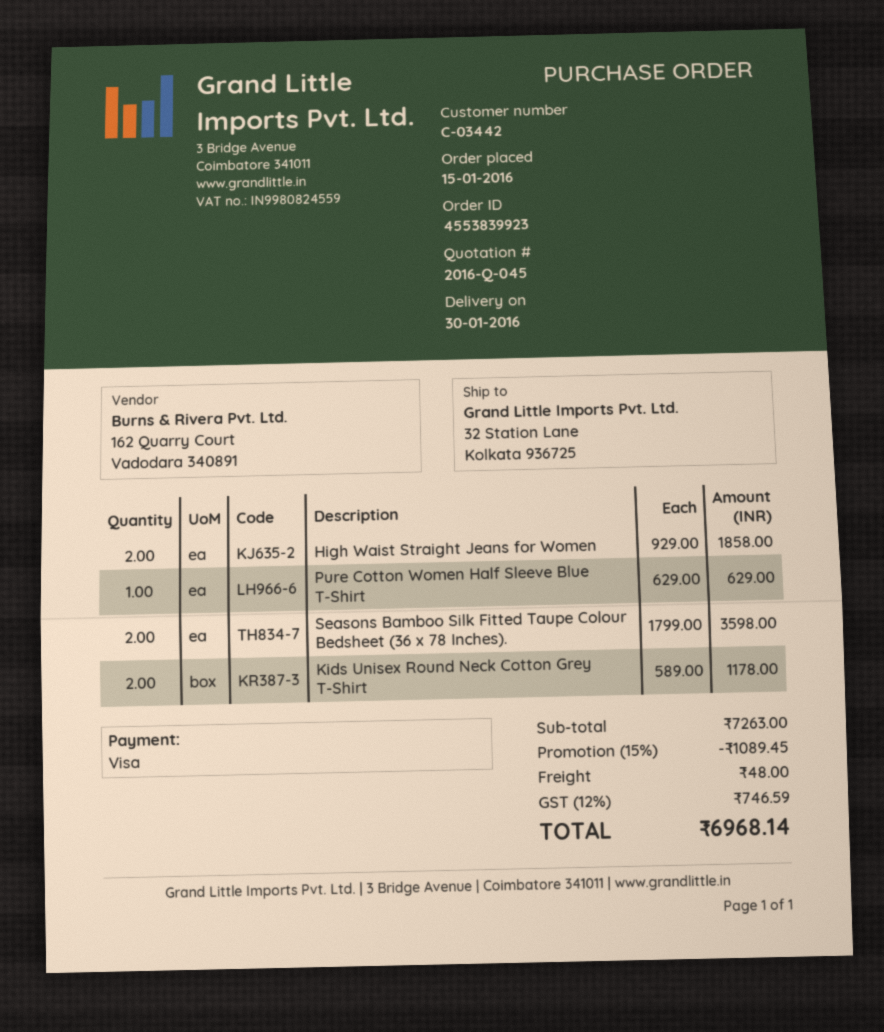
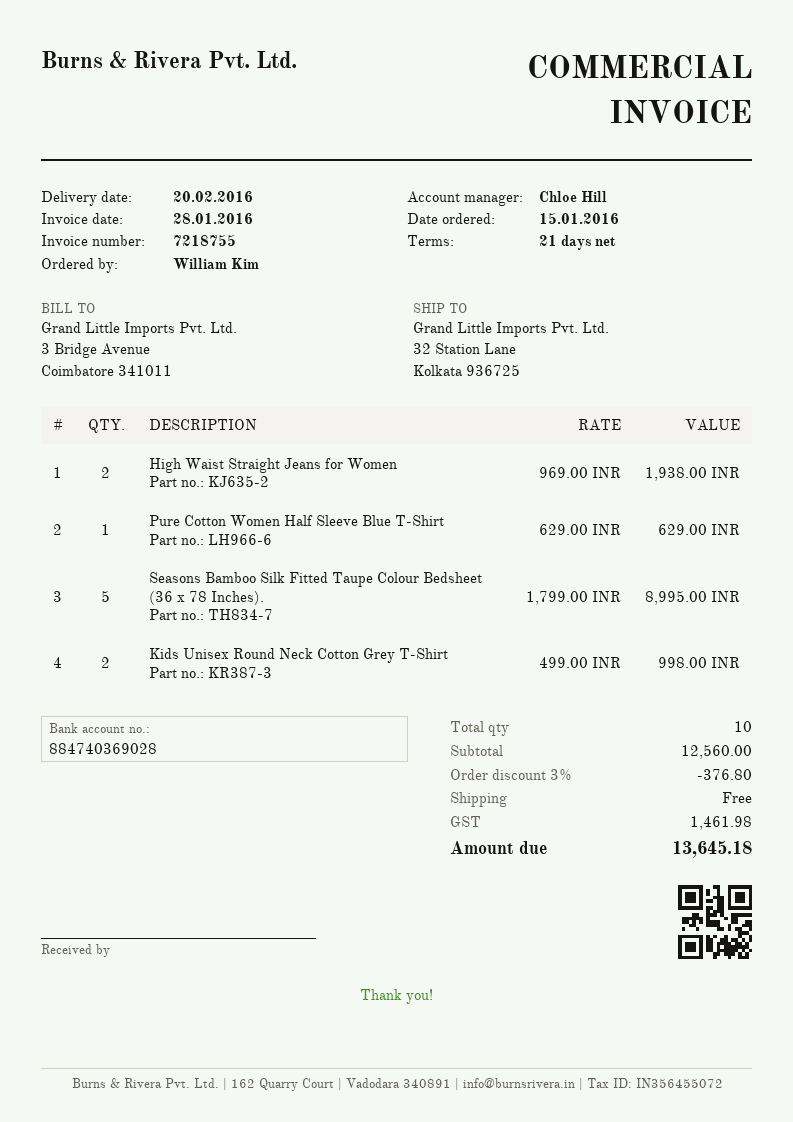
delivery date: 2016-01-30 -> 2016-02-20
High Waist Straight Jeans for Women: 2 x 929.00 = 1858.00 -> 2 x 969.00 = 1938.00
Seasons Bamboo Silk Fitted Taupe Colour Bedsheet (36 x 78 Inches).: 2 x 1799.00 = 3598.00 -> 5 x 1799.00 = 8995.00
Kids Unisex Round Neck Cotton Grey T-Shirt: 2 x 589.00 = 1178.00 -> 2 x 499.00 = 998.00
subtotal: 7263.00 -> 12560.00
discount: 15% = 1089.45 -> 3% = 376.80
shipping: 48.00 -> 0.00
tax: 746.59 -> 1461.98
total: 6968.14 -> 13645.18

